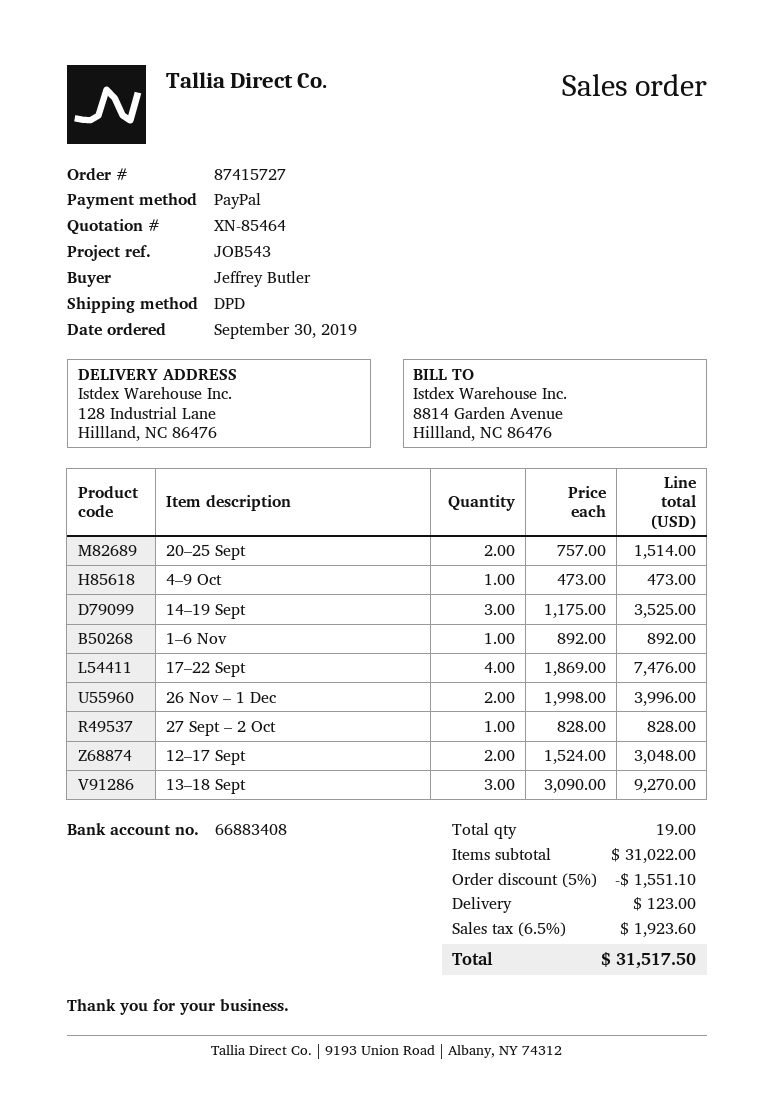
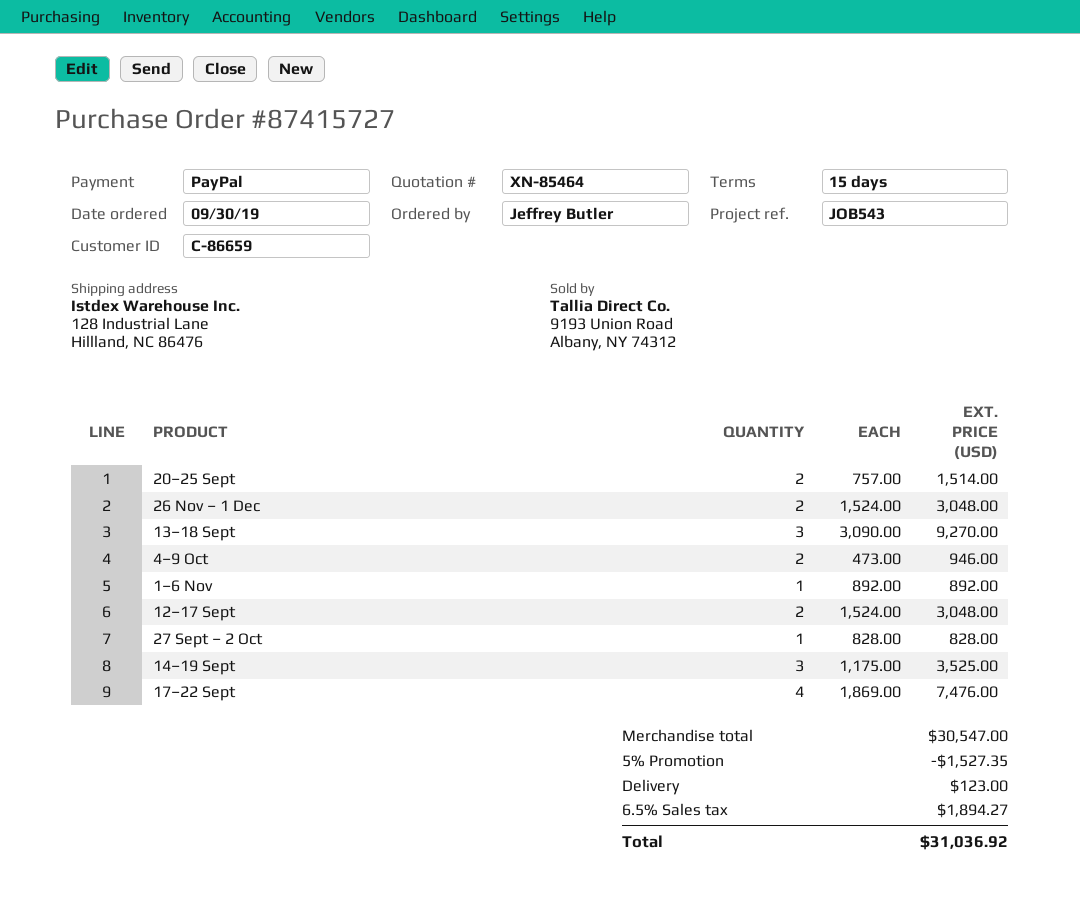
4–9 Oct: 1 x 473.00 = 473.00 -> 2 x 473.00 = 946.00
26 Nov – 1 Dec: 2 x 1998.00 = 3996.00 -> 2 x 1524.00 = 3048.00
subtotal: 31022.00 -> 30547.00
discount: 5% = 1551.10 -> 5% = 1527.35
tax: 6.5% = 1923.60 -> 6.5% = 1894.27
total: 31517.50 -> 31036.92

